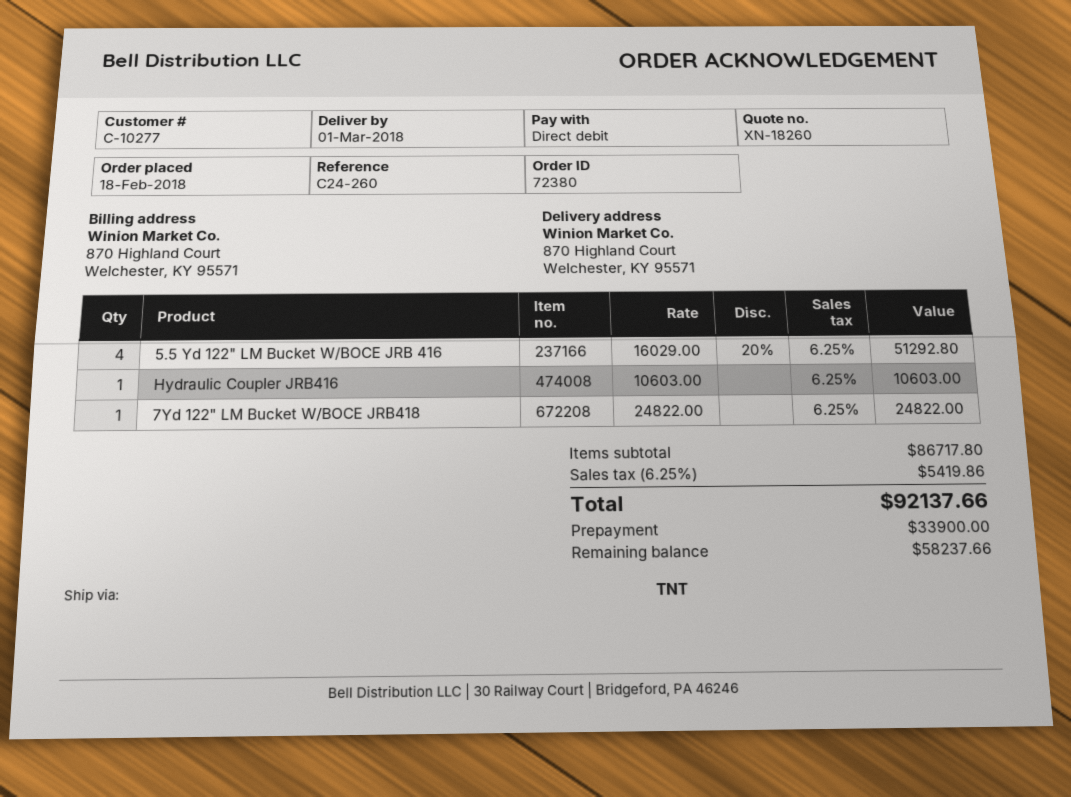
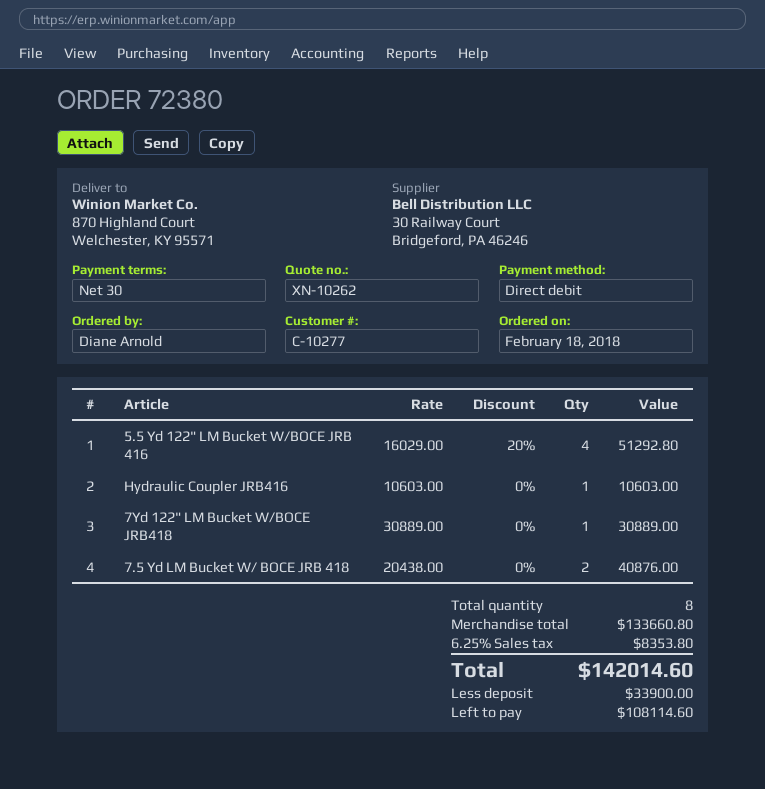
quote number: XN-18260 -> XN-10262
7Yd 122" LM Bucket W/BOCE JRB418: 1 x 24822.00 = 24822.00 -> 1 x 30889.00 = 30889.00
7.5 Yd LM Bucket W/ BOCE JRB 418: none -> 2 x 20438.00 = 40876.00
subtotal: 86717.80 -> 133660.80
tax: 6.25% = 5419.86 -> 6.25% = 8353.80
total: 92137.66 -> 142014.60
balance: 58237.66 -> 108114.60

